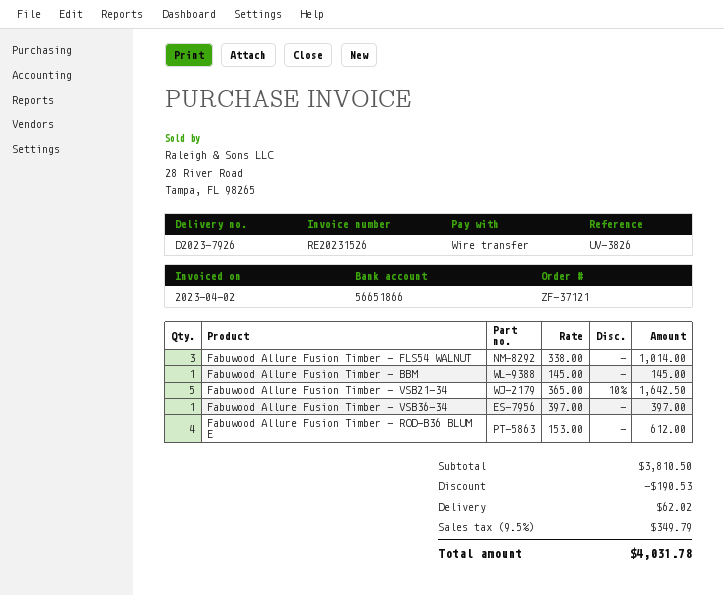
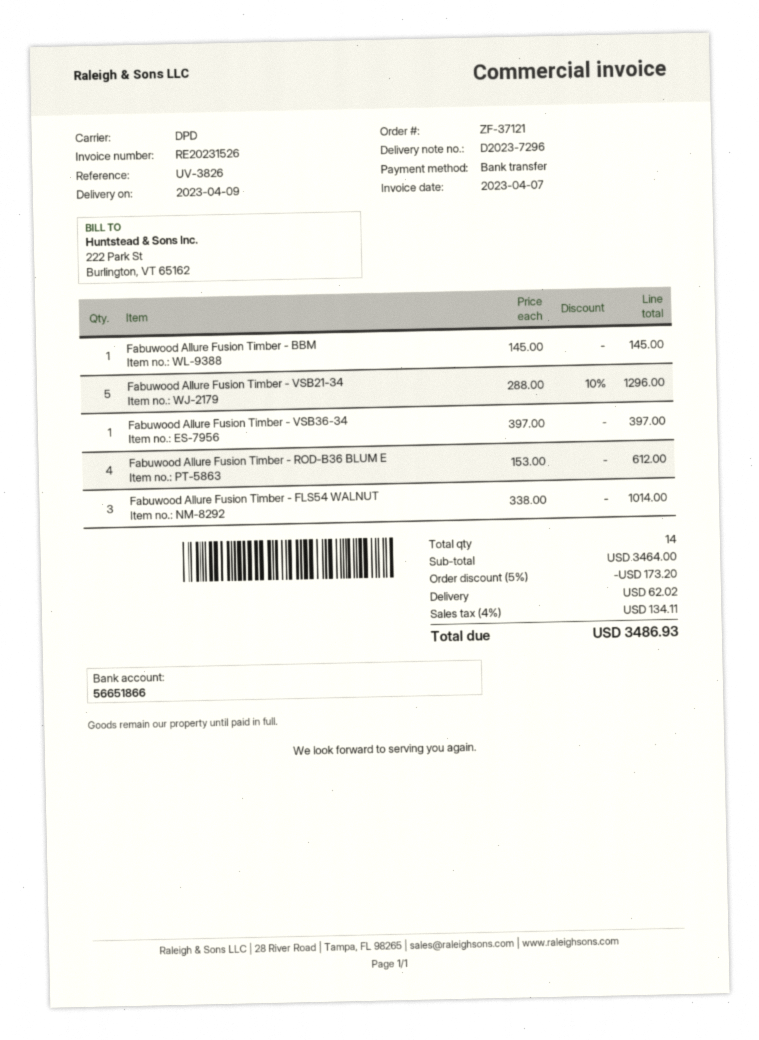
delivery note number: D2023-7926 -> D2023-7296
invoice date: 2023-04-02 -> 2023-04-07
Fabuwood Allure Fusion Timber - VSB21-34: 5 x 365.00 - 10% = 1642.50 -> 5 x 288.00 - 10% = 1296.00
subtotal: 3810.50 -> 3464.00
discount: 190.53 -> 173.20
tax: 9.5% = 349.79 -> 4% = 134.11
total: 4031.78 -> 3486.93

